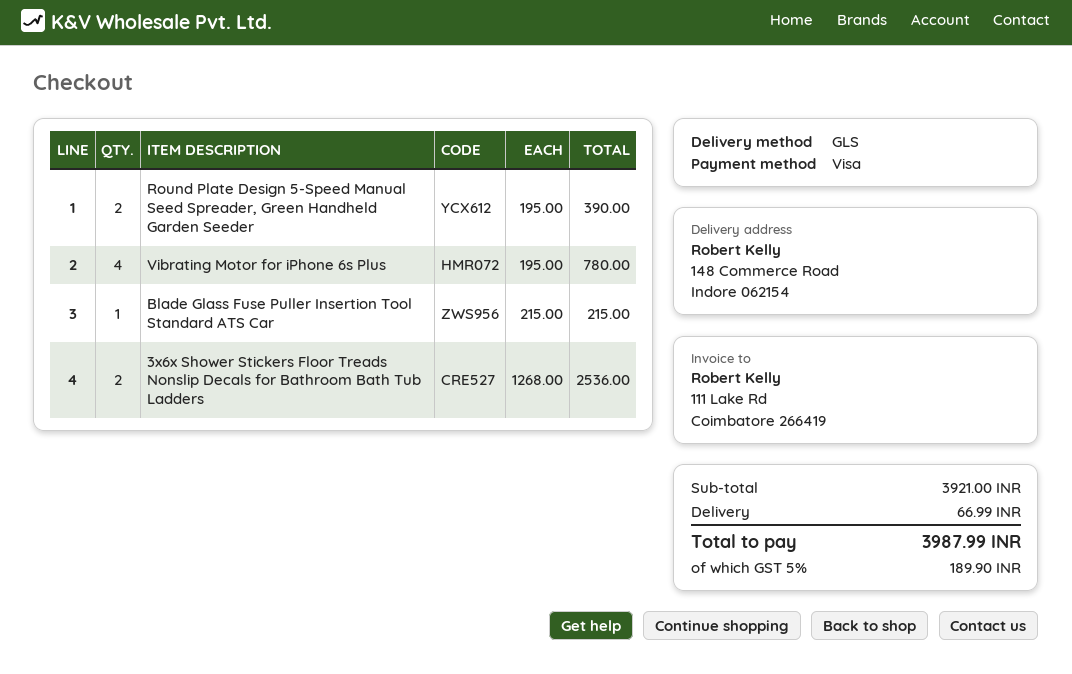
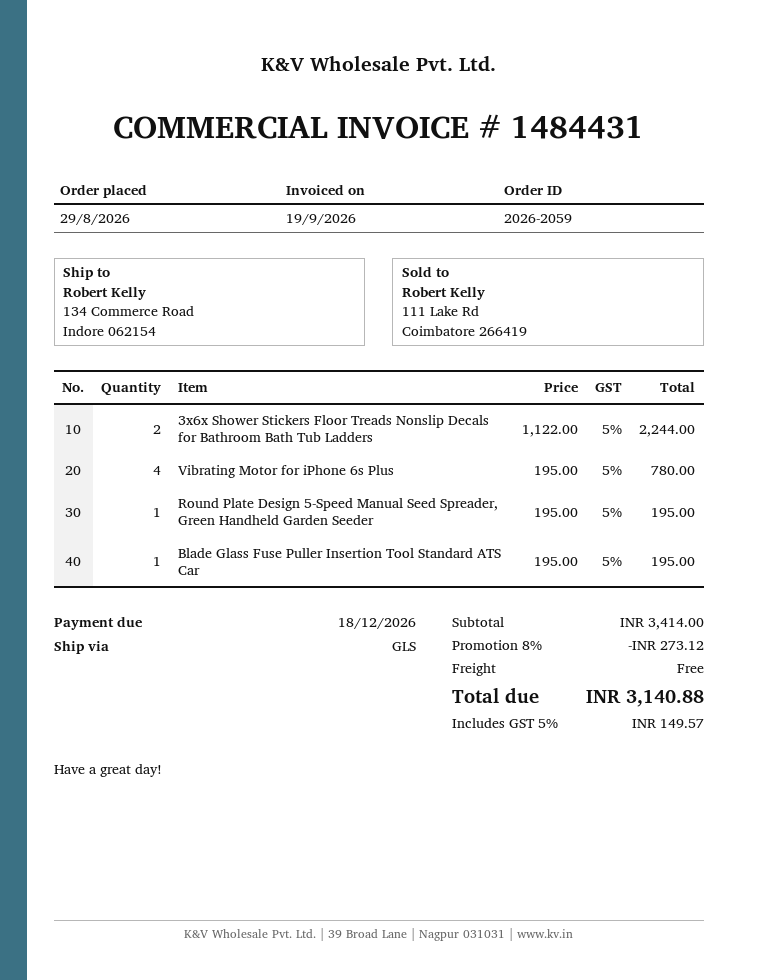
ship to: 148 Commerce Road, Indore 062154 -> 134 Commerce Road, Indore 062154
Round Plate Design 5-Speed Manual Seed Spreader, Green Handheld Garden Seeder: 2 x 195.00 = 390.00 -> 1 x 195.00 = 195.00
Blade Glass Fuse Puller Insertion Tool Standard ATS Car: 1 x 215.00 = 215.00 -> 1 x 195.00 = 195.00
3x6x Shower Stickers Floor Treads Nonslip Decals for Bathroom Bath Tub Ladders: 2 x 1268.00 = 2536.00 -> 2 x 1122.00 = 2244.00
subtotal: 3921.00 -> 3414.00
discount: none -> 8% = 273.12
shipping: 66.99 -> 0.00
tax: 5% = 189.90 -> 5% = 149.57
total: 3987.99 -> 3140.88

